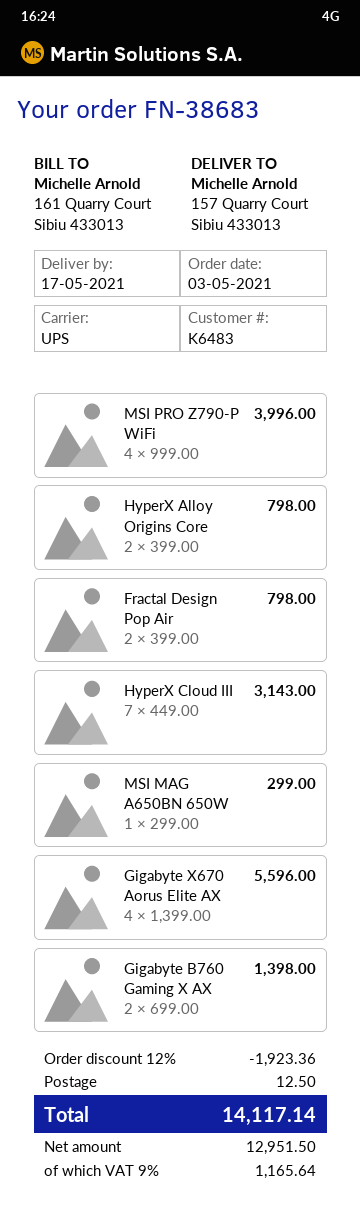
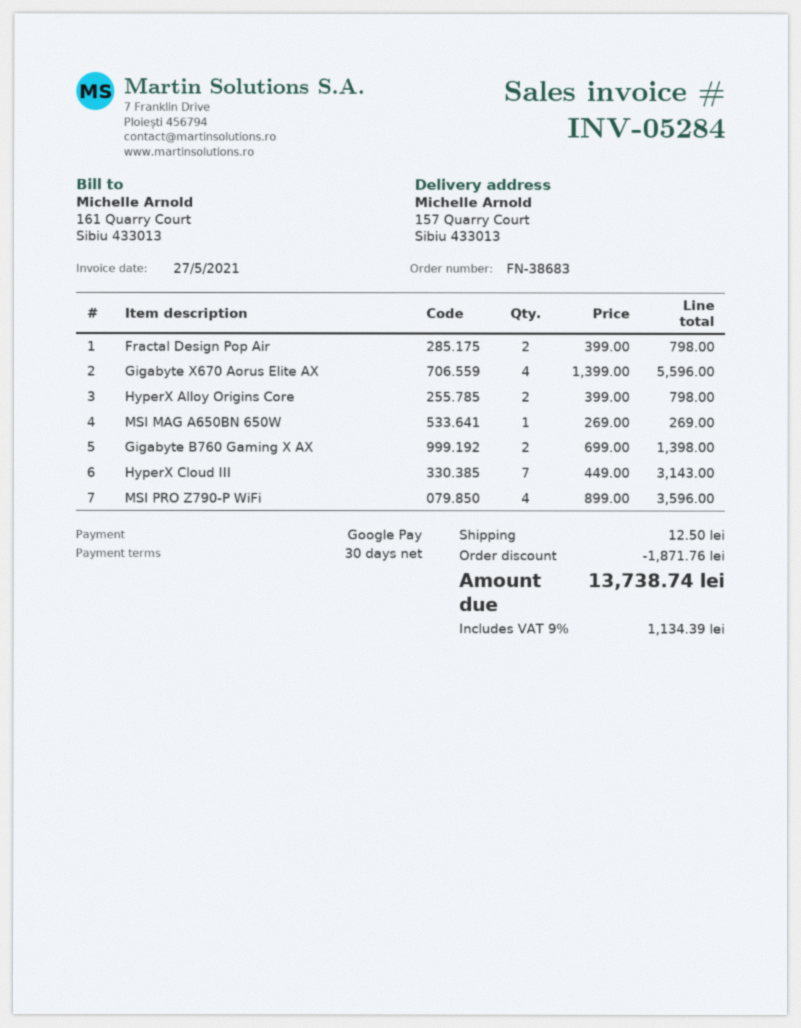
MSI PRO Z790-P WiFi: 4 x 999.00 = 3996.00 -> 4 x 899.00 = 3596.00
MSI MAG A650BN 650W: 1 x 299.00 = 299.00 -> 1 x 269.00 = 269.00
discount: 1923.36 -> 1871.76
tax: 9% = 1165.64 -> 9% = 1134.39
total: 14117.14 -> 13738.74

